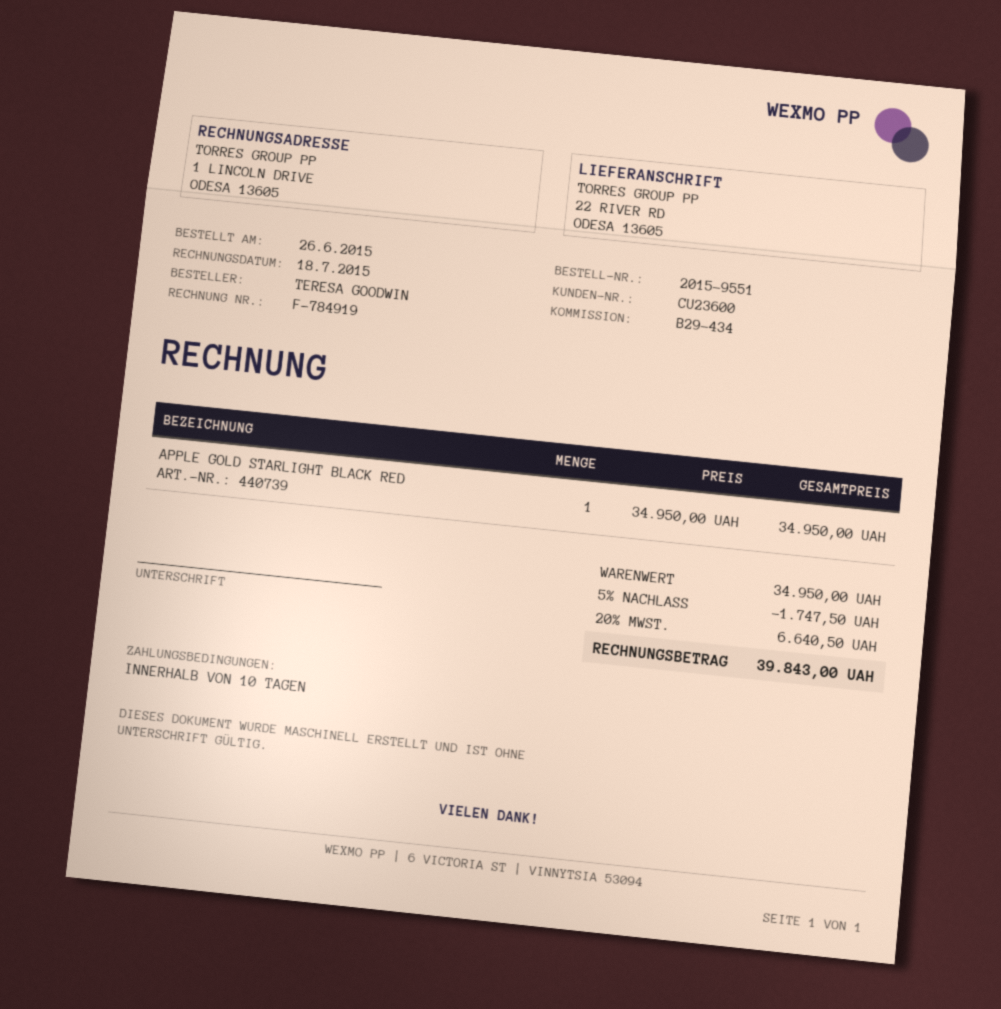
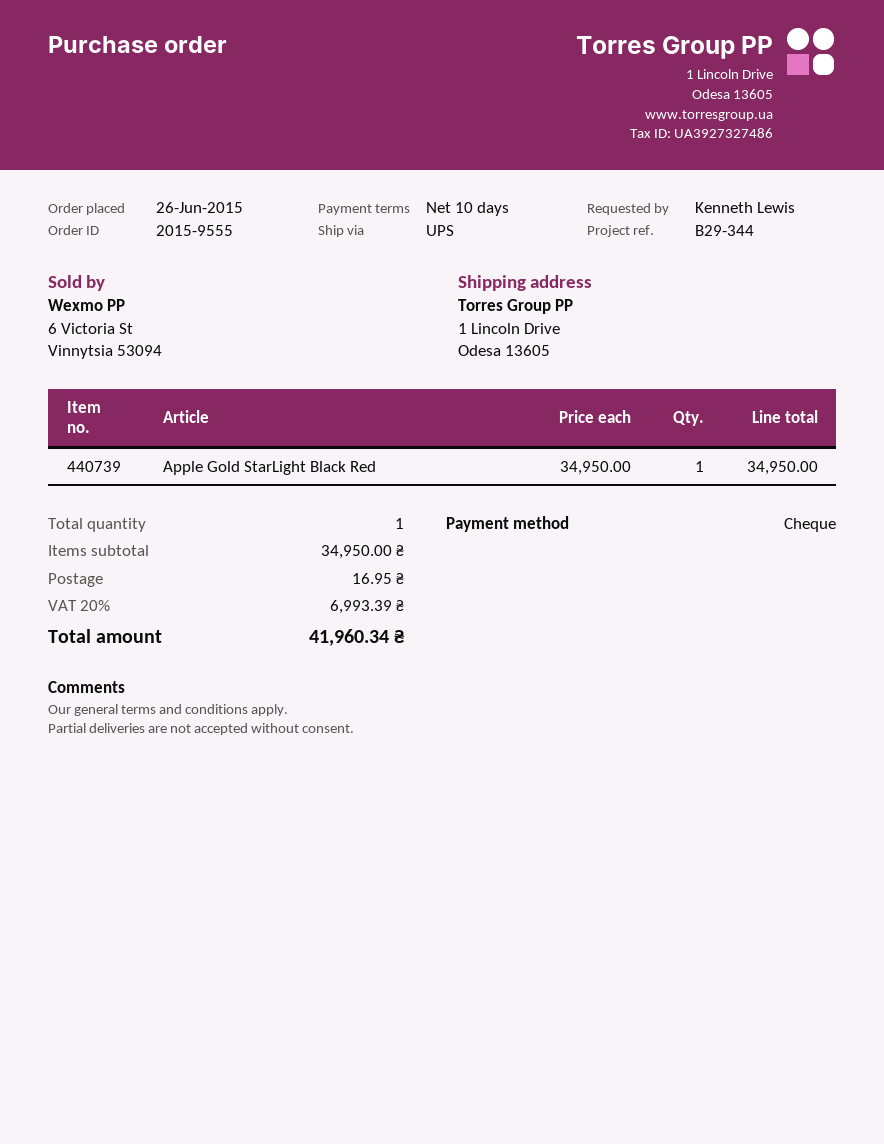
order number: 2015-9551 -> 2015-9555
reference: B29-434 -> B29-344
ordered by: TERESA GOODWIN -> Kenneth Lewis
ship to: 22 RIVER RD, ODESA 13605 -> 1 Lincoln Drive, Odesa 13605
discount: 5% = 1747.50 -> none
shipping: none -> 16.95
tax: 20% = 6640.50 -> 20% = 6993.39
total: 39843.00 -> 41960.34

